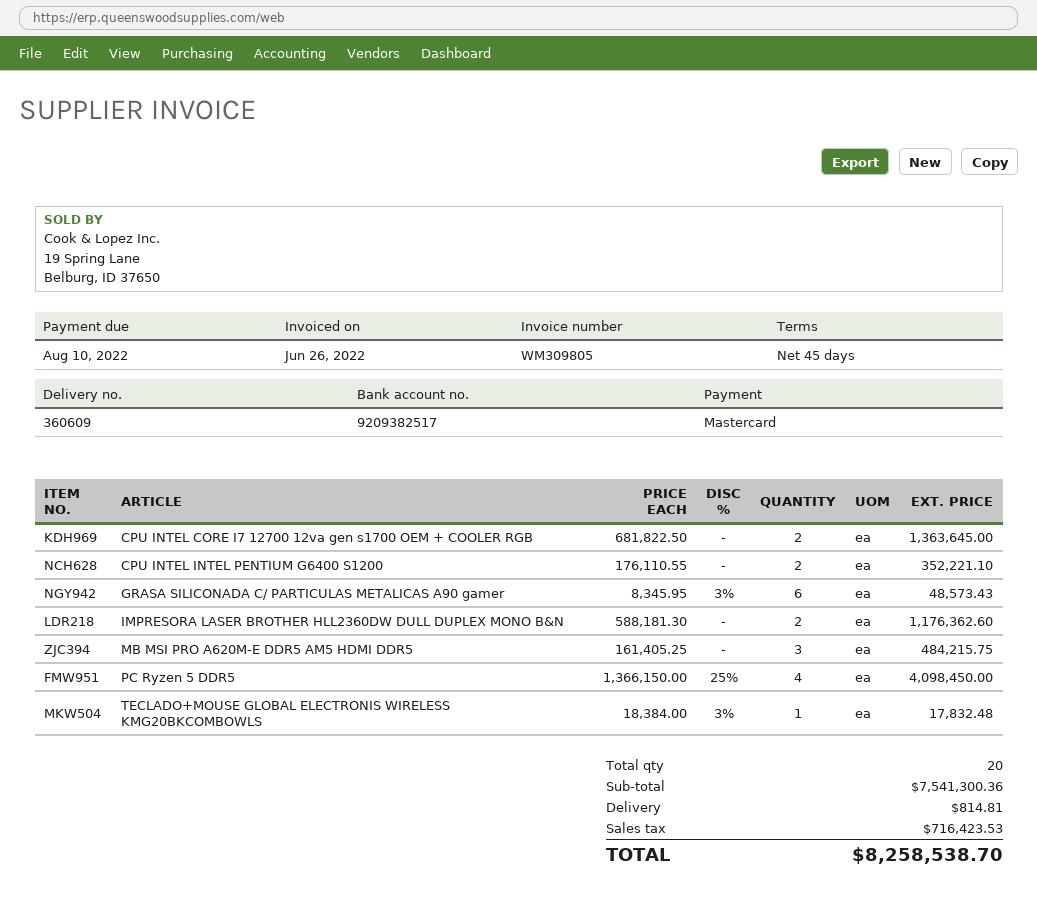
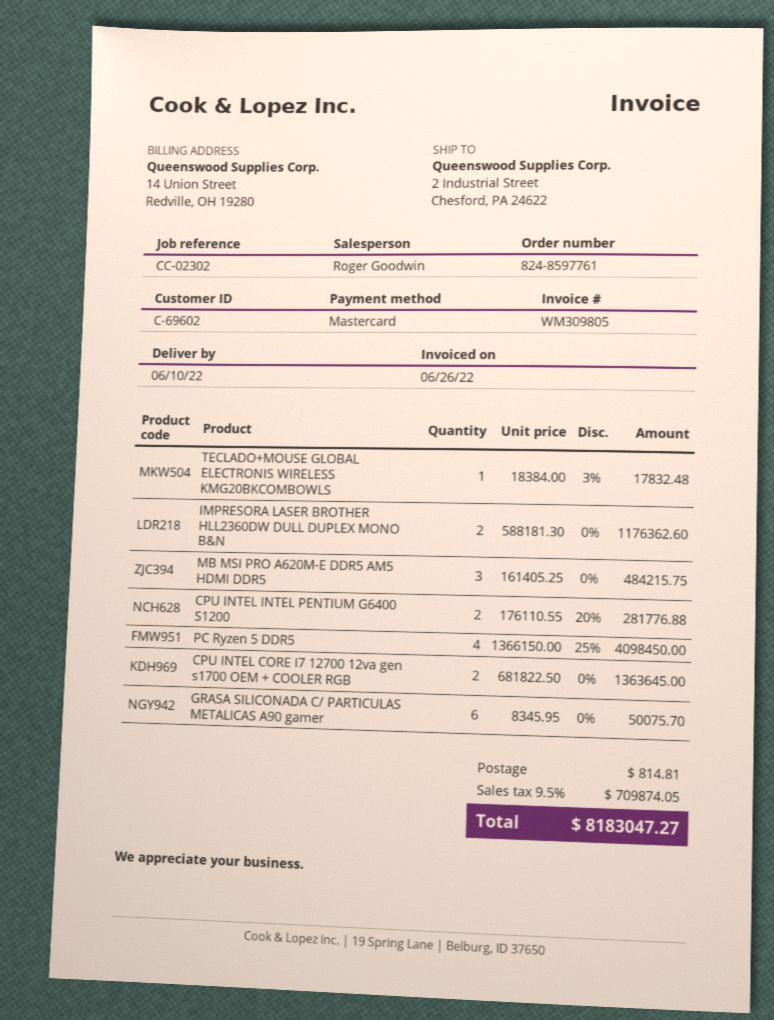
CPU INTEL INTEL PENTIUM G6400 S1200: 2 x 176110.55 = 352221.10 -> 2 x 176110.55 - 20% = 281776.88
GRASA SILICONADA C/ PARTICULAS METALICAS A90 gamer: 6 x 8345.95 - 3% = 48573.43 -> 6 x 8345.95 = 50075.70
tax: 716423.53 -> 709874.05
total: 8258538.70 -> 8183047.27

